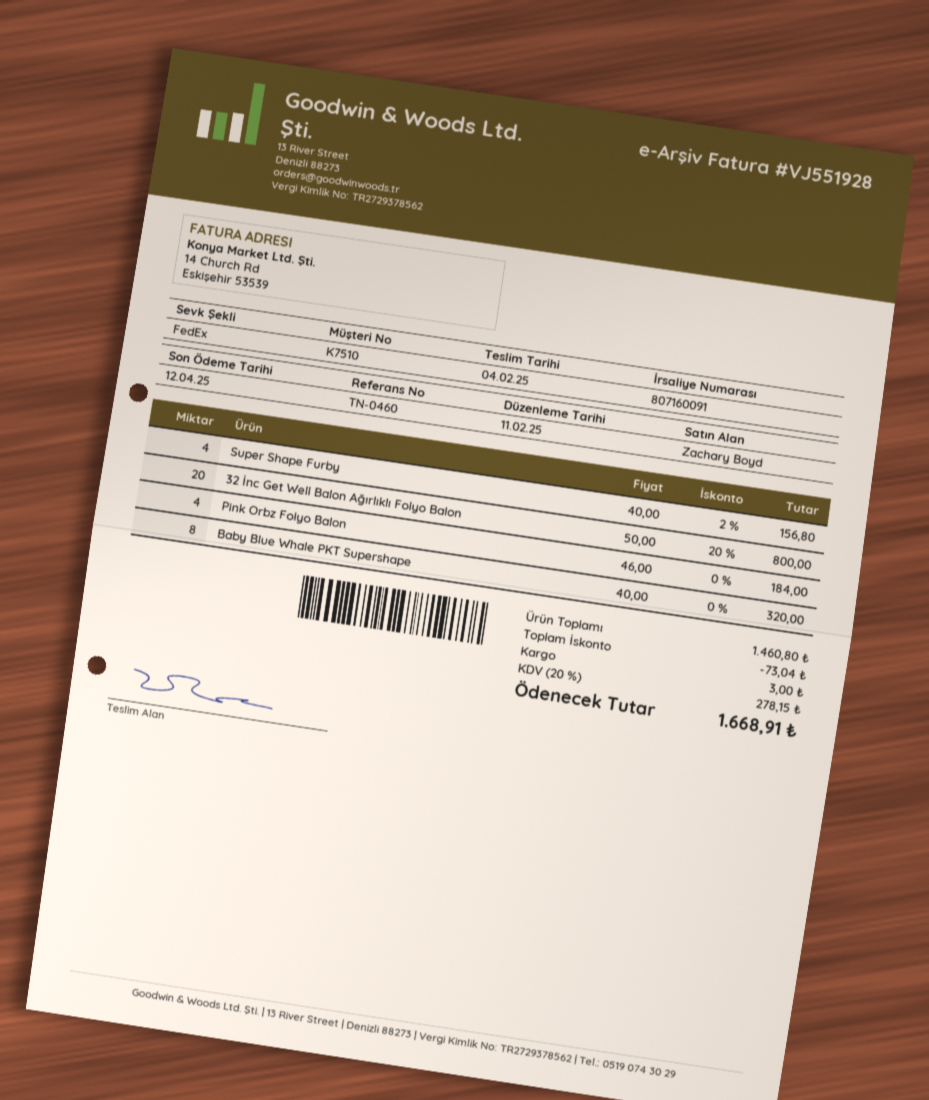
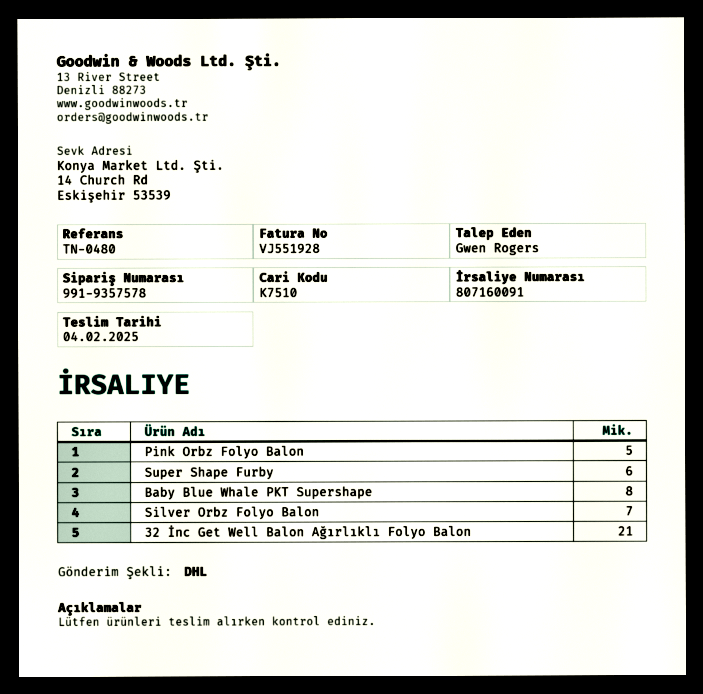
reference: TN-0460 -> TN-0480
ordered by: Zachary Boyd -> Gwen Rogers
shipping method: FedEx -> DHL
Super Shape Furby: 4 -> 6
32 İnc Get Well Balon Ağırlıklı Folyo Balon: 20 -> 21
Pink Orbz Folyo Balon: 4 -> 5
Silver Orbz Folyo Balon: none -> 7

